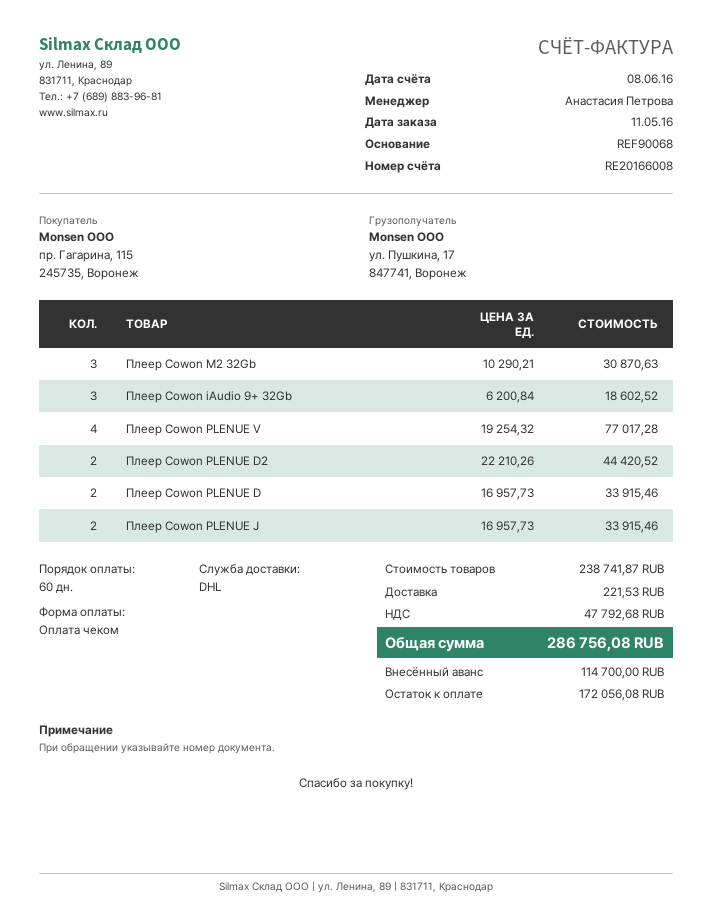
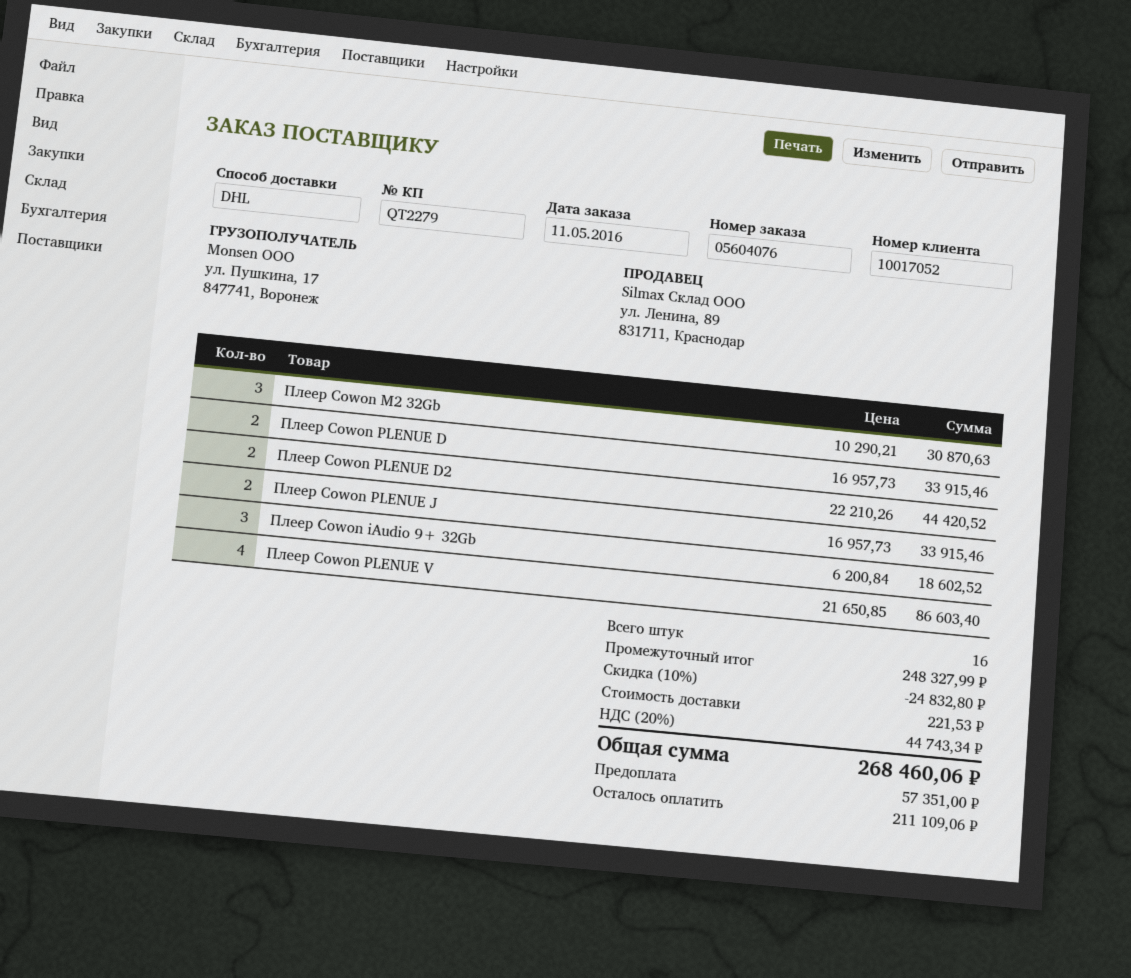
Плеер Cowon PLENUE V: 4 x 19254.32 = 77017.28 -> 4 x 21650.85 = 86603.40
subtotal: 238741.87 -> 248327.99
discount: none -> 10% = 24832.80
tax: 47792.68 -> 44743.34
total: 286756.08 -> 268460.06
deposit: 114700.00 -> 57351.00
balance: 172056.08 -> 211109.06

